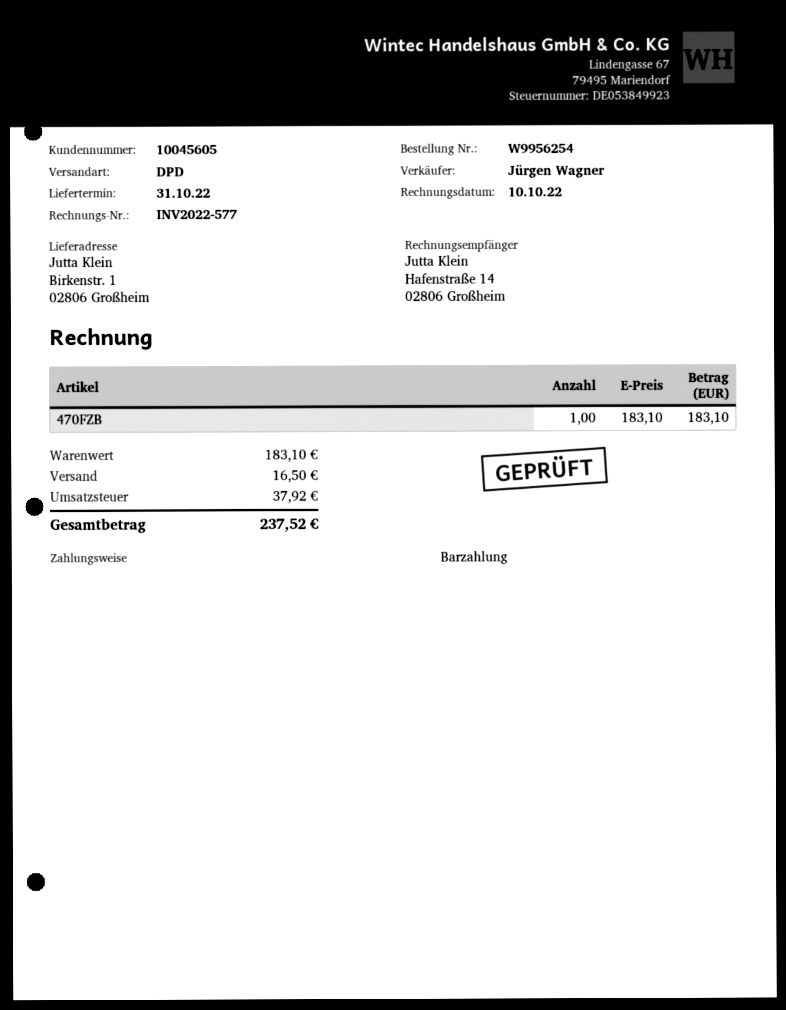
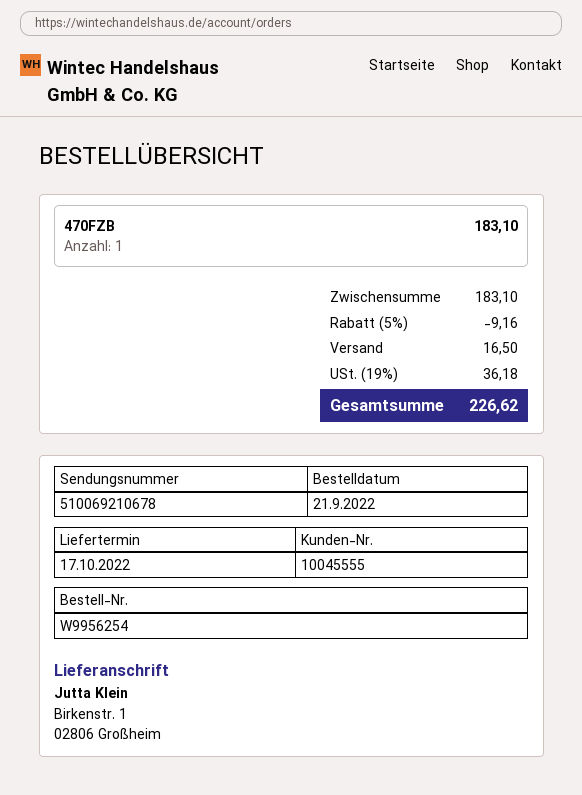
delivery date: 2022-10-31 -> 2022-10-17
customer number: 10045605 -> 10045555
discount: none -> 5% = 9.16
tax: 37.92 -> 36.18
total: 237.52 -> 226.62

